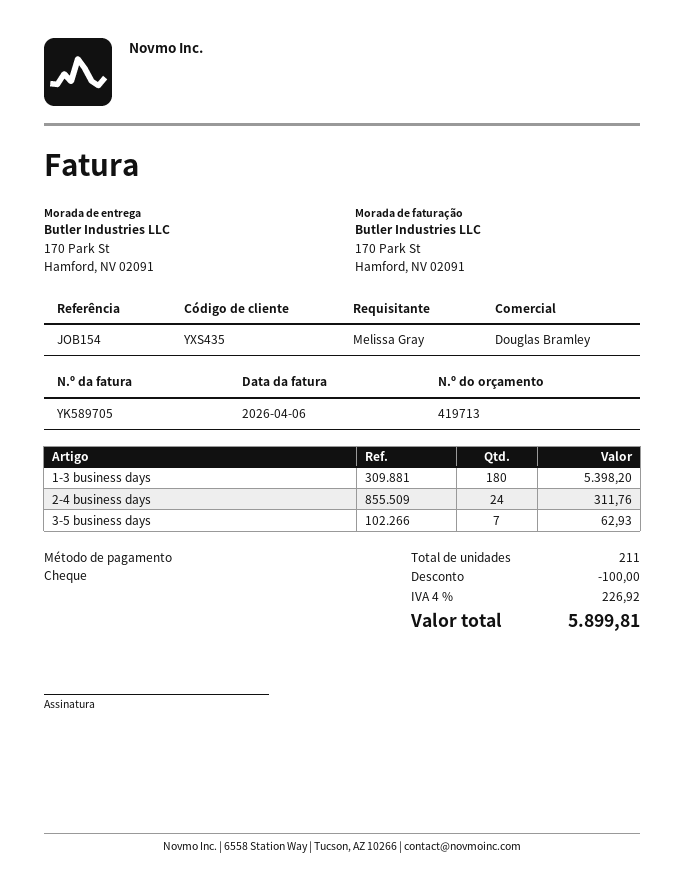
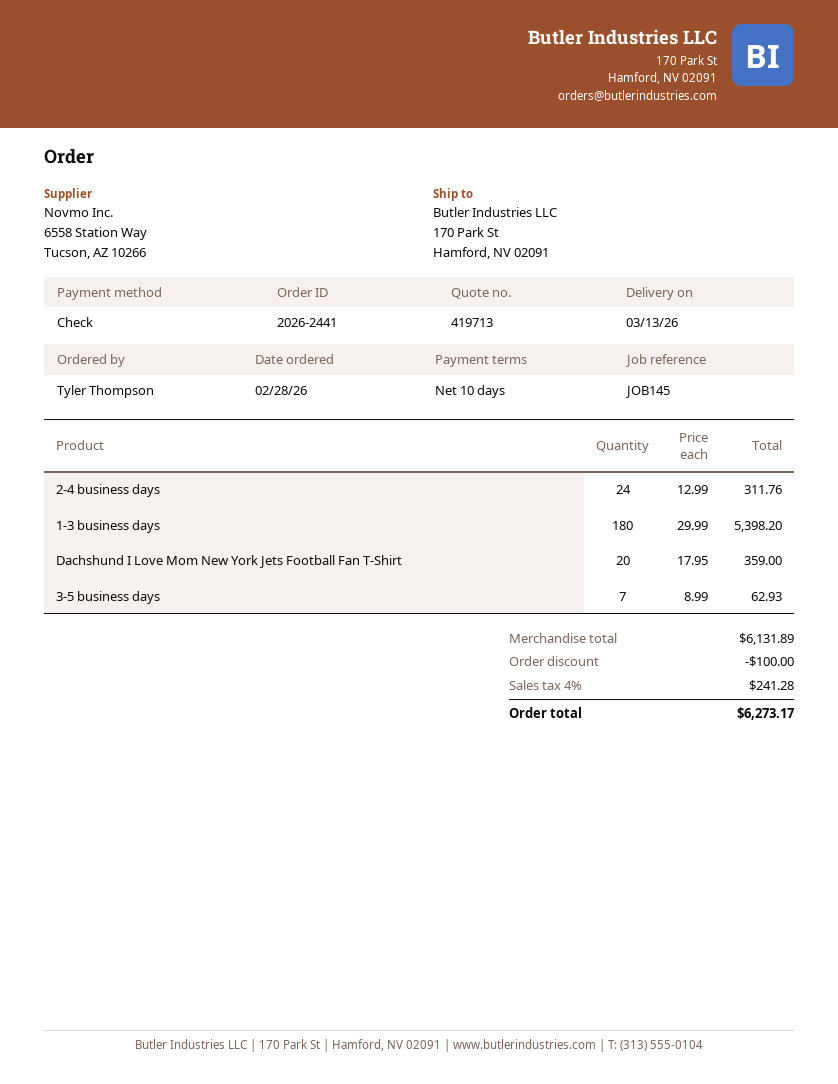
reference: JOB154 -> JOB145
ordered by: Melissa Gray -> Tyler Thompson
Dachshund I Love Mom New York Jets Football Fan T-Shirt: none -> 20 for 359.00
tax: 4% = 226.92 -> 4% = 241.28
total: 5899.81 -> 6273.17

